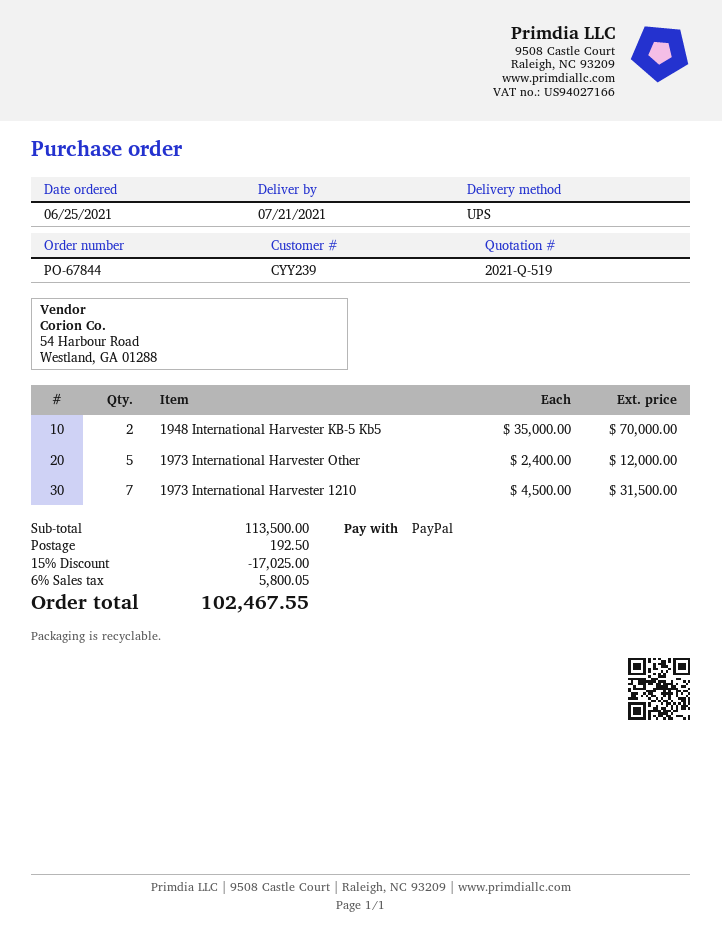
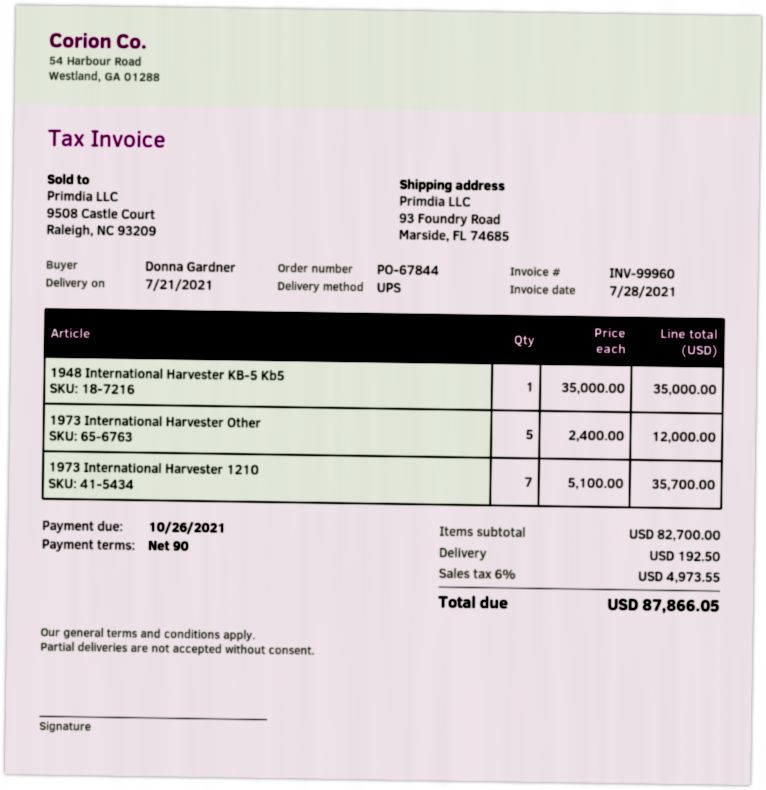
1948 International Harvester KB-5 Kb5: 2 x 35000.00 = 70000.00 -> 1 x 35000.00 = 35000.00
1973 International Harvester 1210: 7 x 4500.00 = 31500.00 -> 7 x 5100.00 = 35700.00
subtotal: 113500.00 -> 82700.00
discount: 15% = 17025.00 -> none
tax: 6% = 5800.05 -> 6% = 4973.55
total: 102467.55 -> 87866.05

